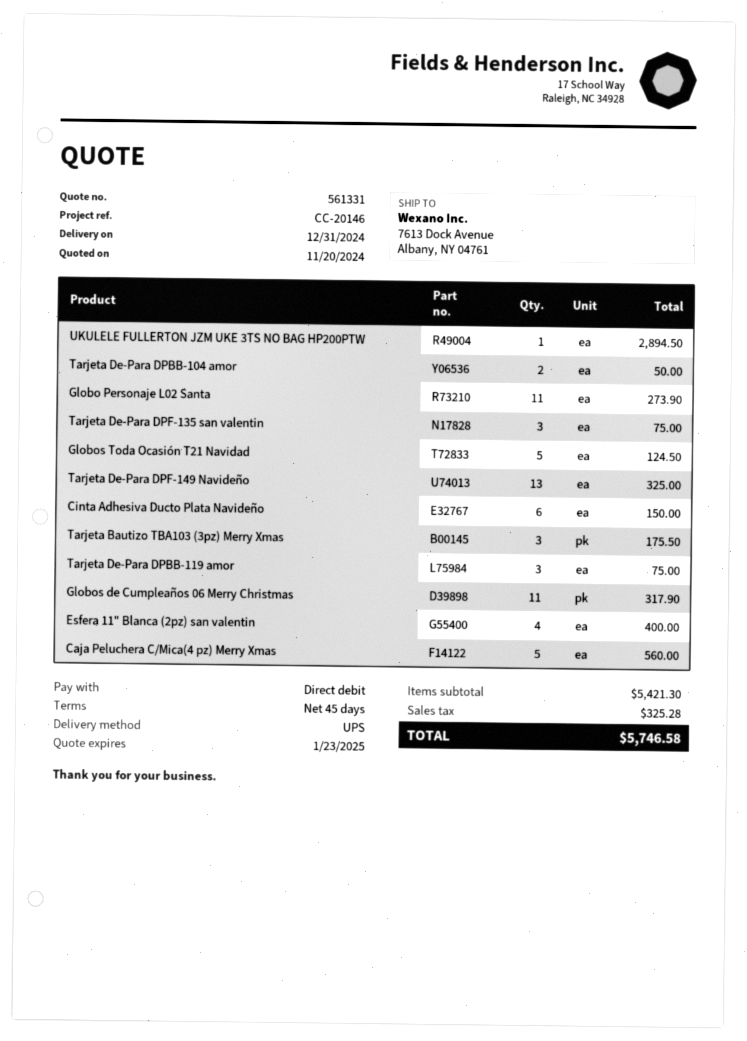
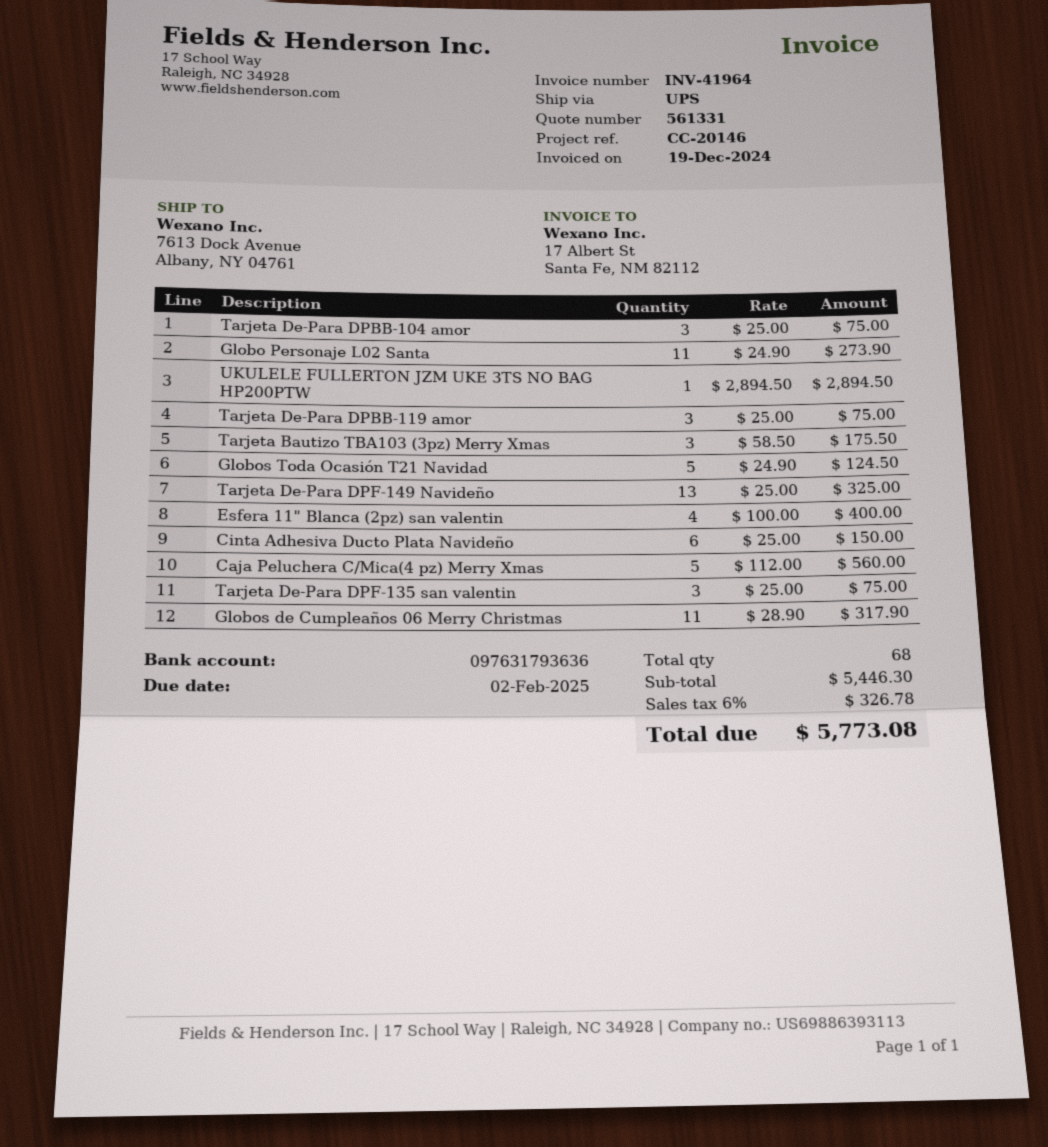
Tarjeta De-Para DPBB-104 amor: 2 for 50.00 -> 3 for 75.00
subtotal: 5421.30 -> 5446.30
tax: 325.28 -> 326.78
total: 5746.58 -> 5773.08

